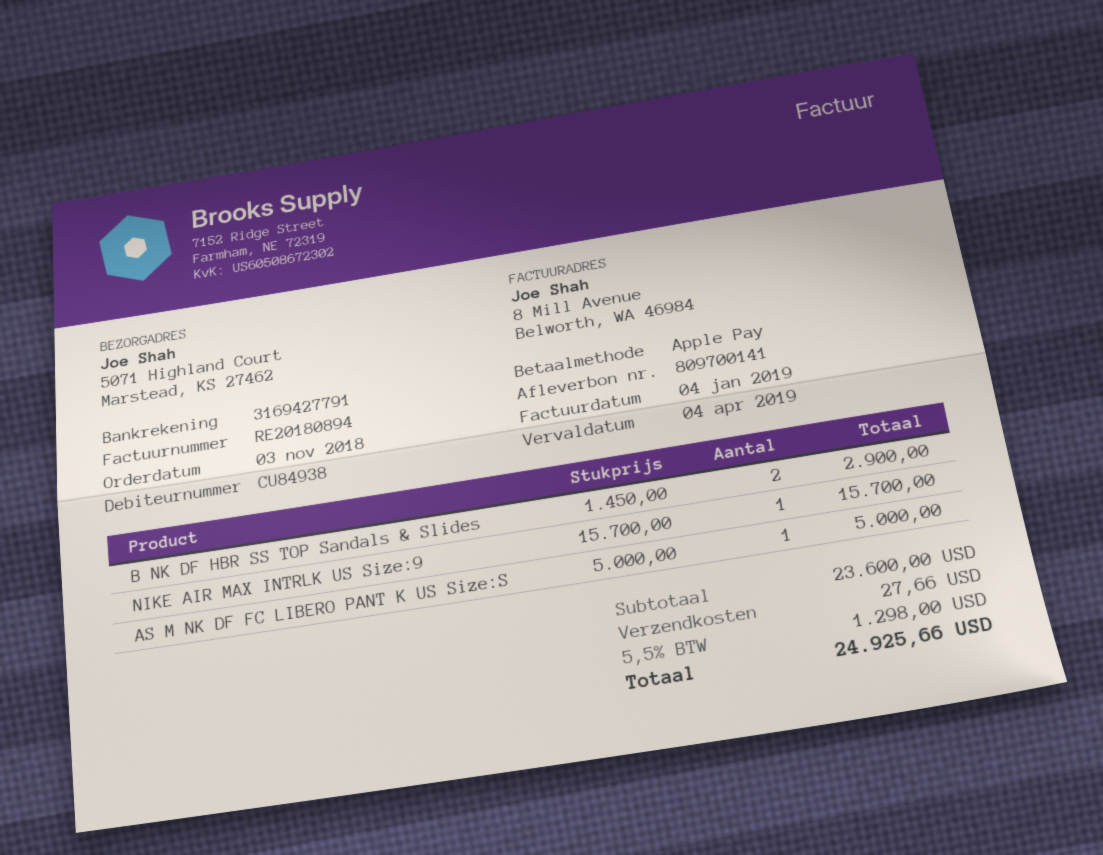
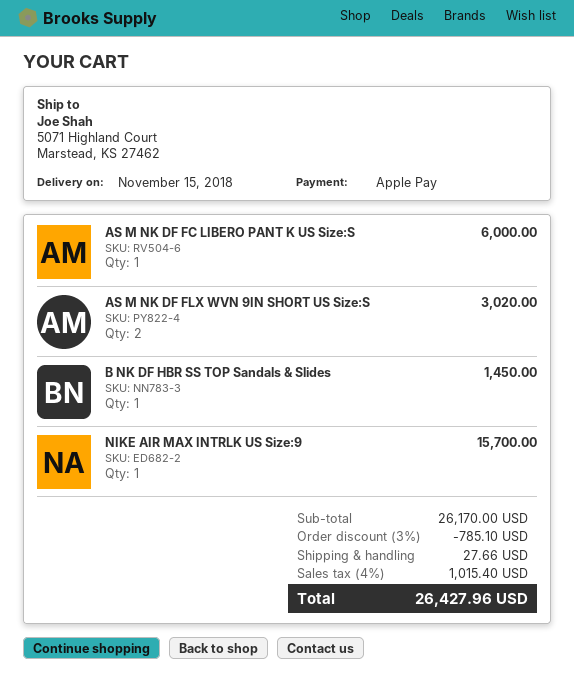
B NK DF HBR SS TOP Sandals & Slides: 2 for 2900.00 -> 1 for 1450.00
AS M NK DF FC LIBERO PANT K US Size:S: 1 for 5000.00 -> 1 for 6000.00
AS M NK DF FLX WVN 9IN SHORT US Size:S: none -> 2 for 3020.00
subtotal: 23600.00 -> 26170.00
discount: none -> 3% = 785.10
tax: 5.5% = 1298.00 -> 4% = 1015.40
total: 24925.66 -> 26427.96

